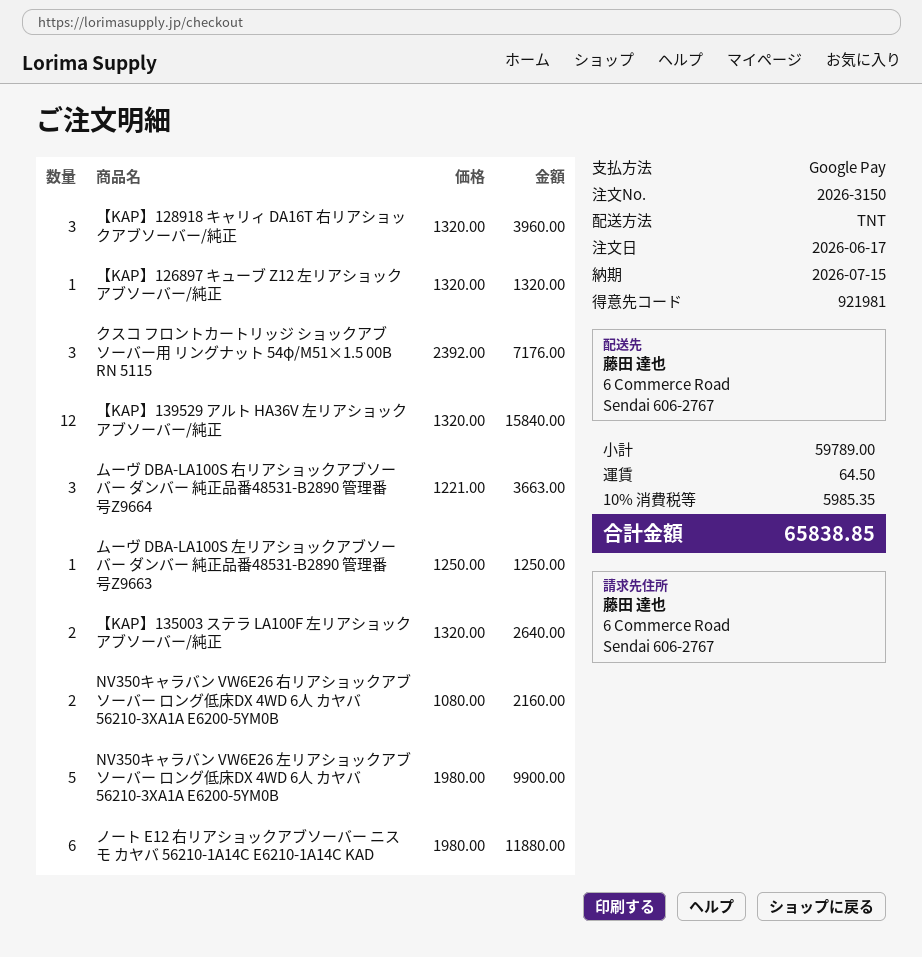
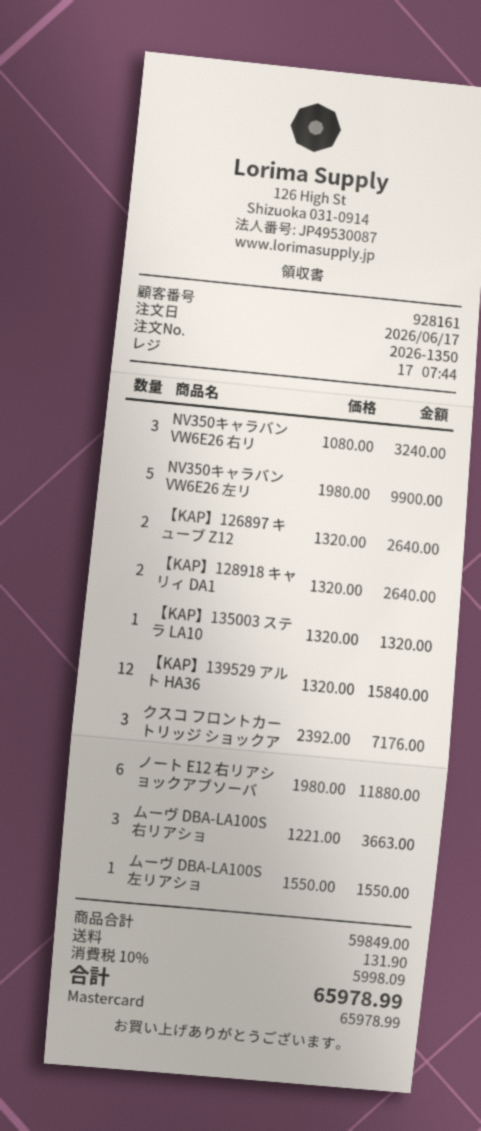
order number: 2026-3150 -> 2026-1350
customer number: 921981 -> 928161
payment method: Google Pay -> Mastercard
【KAP】128918 キャリィ DA16T 右リアショックアブソーバー/純正: 3 x 1320.00 = 3960.00 -> 2 x 1320.00 = 2640.00
【KAP】126897 キューブ Z12 左リアショックアブソーバー/純正: 1 x 1320.00 = 1320.00 -> 2 x 1320.00 = 2640.00
ムーヴ DBA-LA100S 左リアショックアブソーバー ダンバー 純正品番48531-B2890 管理番号Z9663: 1 x 1250.00 = 1250.00 -> 1 x 1550.00 = 1550.00
【KAP】135003 ステラ LA100F 左リアショックアブソーバー/純正: 2 x 1320.00 = 2640.00 -> 1 x 1320.00 = 1320.00
NV350キャラバン VW6E26 右リアショックアブソーバー ロング低床DX 4WD 6人 カヤバ 56210-3XA1A E6200-5YM0B: 2 x 1080.00 = 2160.00 -> 3 x 1080.00 = 3240.00
subtotal: 59789.00 -> 59849.00
shipping: 64.50 -> 131.90
tax: 10% = 5985.35 -> 10% = 5998.09
total: 65838.85 -> 65978.99

